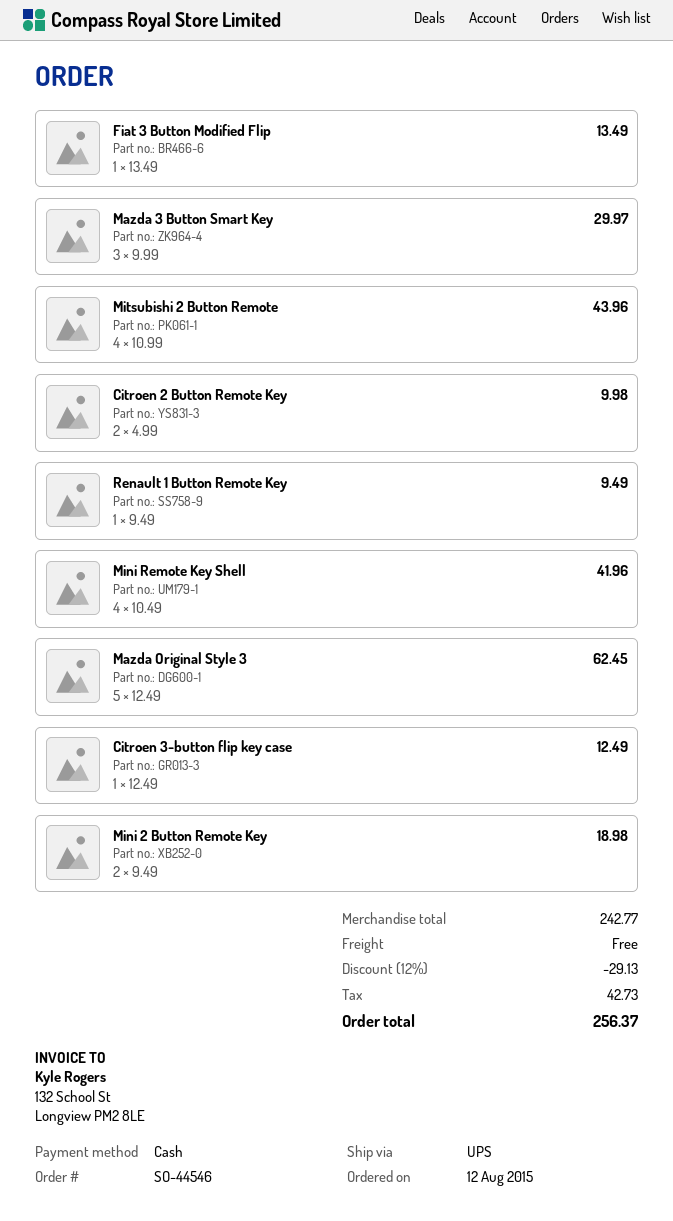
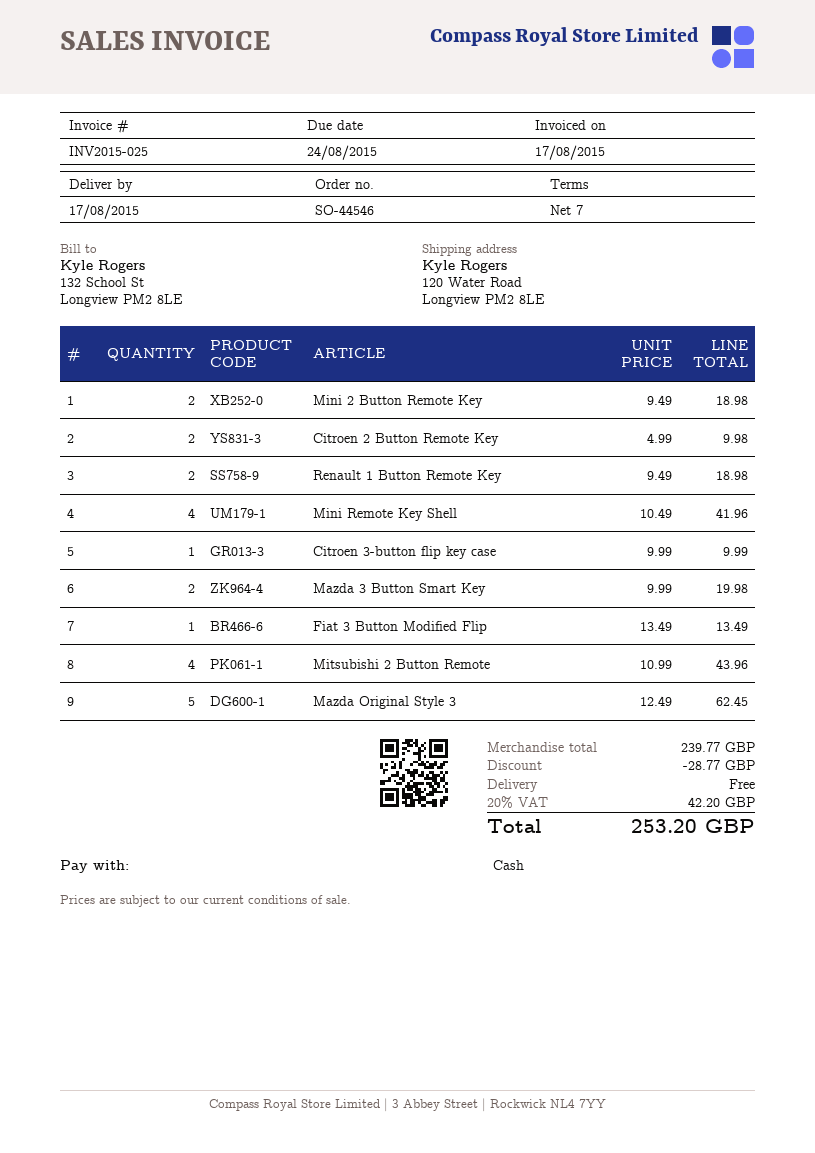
Mazda 3 Button Smart Key: 3 x 9.99 = 29.97 -> 2 x 9.99 = 19.98
Renault 1 Button Remote Key: 1 x 9.49 = 9.49 -> 2 x 9.49 = 18.98
Citroen 3-button flip key case: 1 x 12.49 = 12.49 -> 1 x 9.99 = 9.99
subtotal: 242.77 -> 239.77
discount: 29.13 -> 28.77
tax: 42.73 -> 42.20
total: 256.37 -> 253.20

